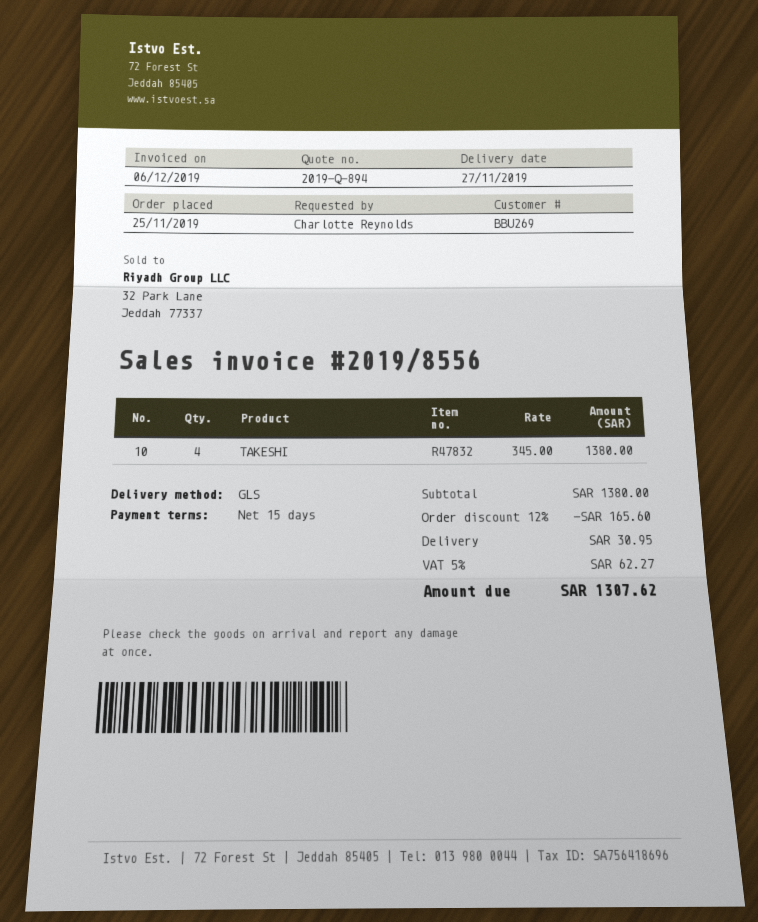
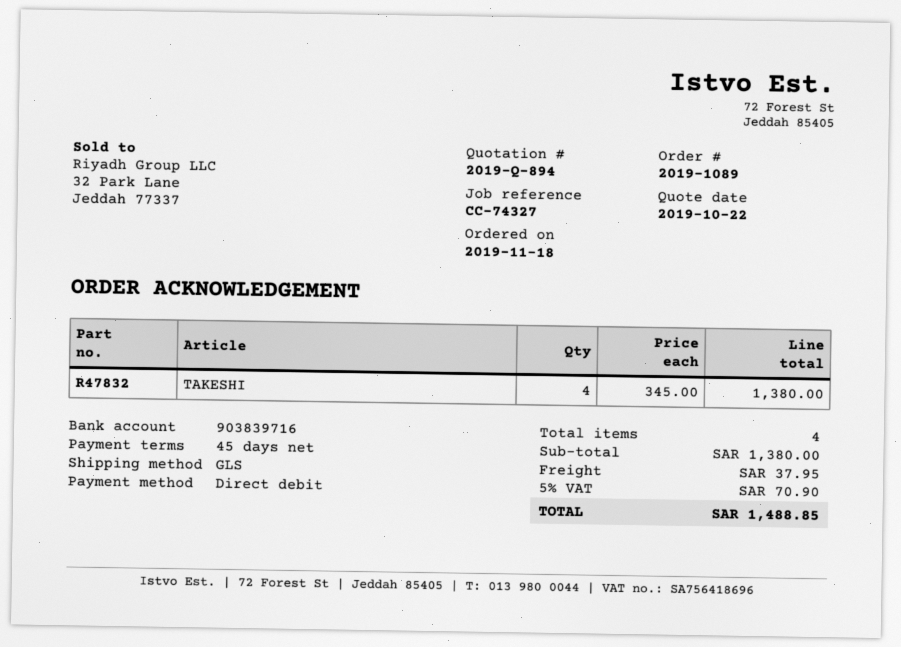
order date: 2019-11-25 -> 2019-11-18
payment terms: 15 days -> 45 days
discount: 12% = 165.60 -> none
shipping: 30.95 -> 37.95
tax: 5% = 62.27 -> 5% = 70.90
total: 1307.62 -> 1488.85

